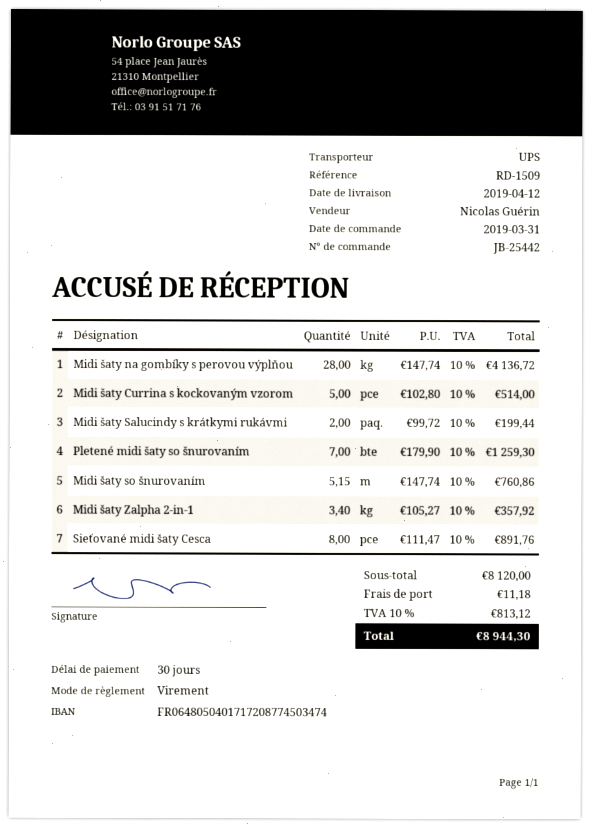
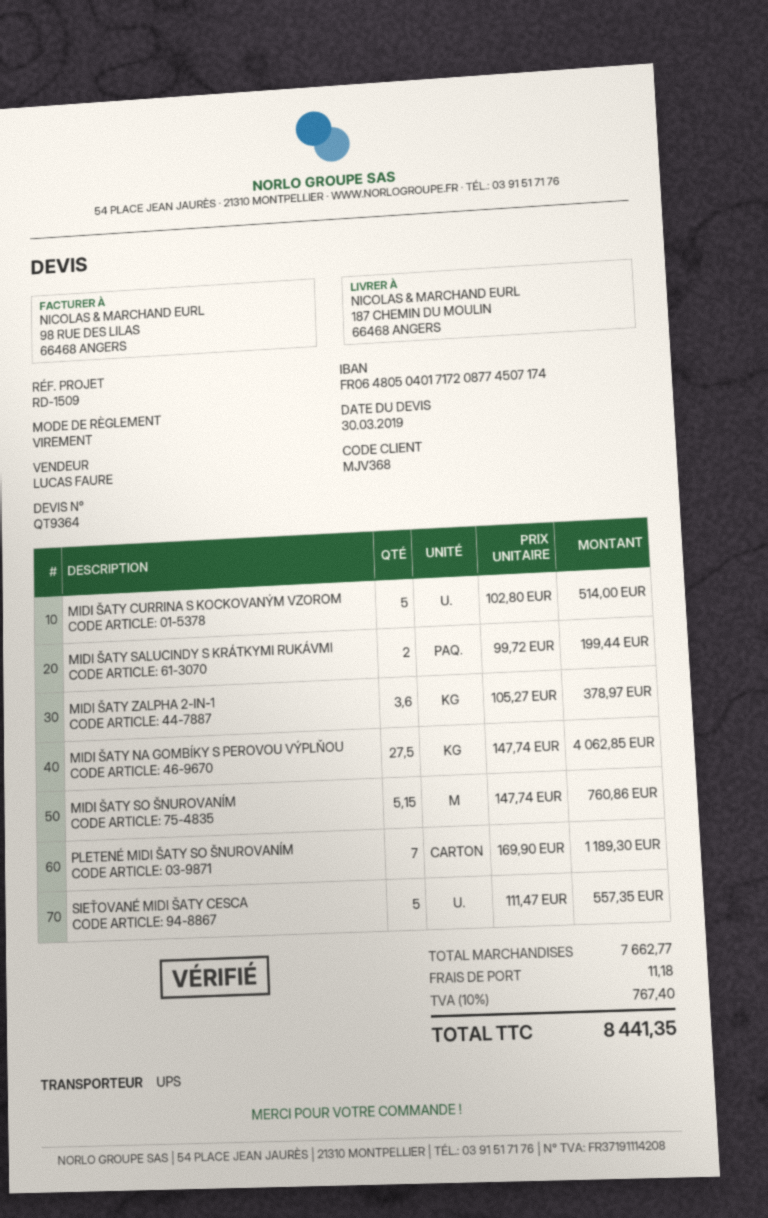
sales rep: Nicolas Guérin -> LUCAS FAURE
bank account: FR0648050401717208774503474 -> FR0648050401717208774507174
Midi šaty na gombíky s perovou výplňou: 28 x 147.74 = 4136.72 -> 27.5 x 147.74 = 4062.85
Pletené midi šaty so šnurovaním: 7 x 179.90 = 1259.30 -> 7 x 169.90 = 1189.30
Midi šaty Zalpha 2-in-1: 3.4 x 105.27 = 357.92 -> 3.6 x 105.27 = 378.97
Sieťované midi šaty Cesca: 8 x 111.47 = 891.76 -> 5 x 111.47 = 557.35
subtotal: 8120.00 -> 7662.77
tax: 10% = 813.12 -> 10% = 767.40
total: 8944.30 -> 8441.35

